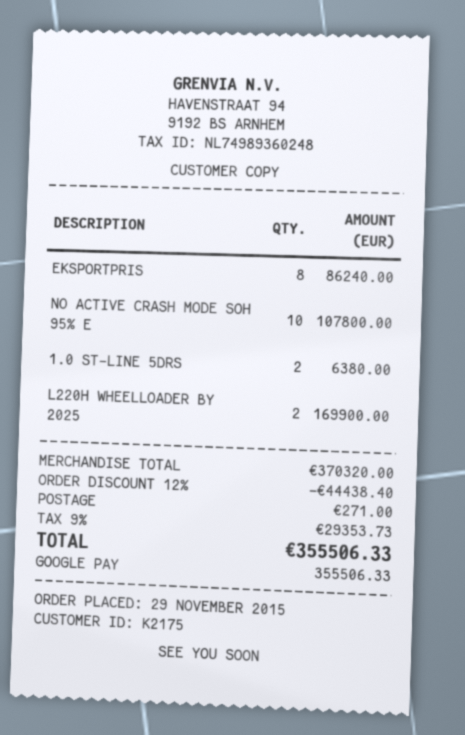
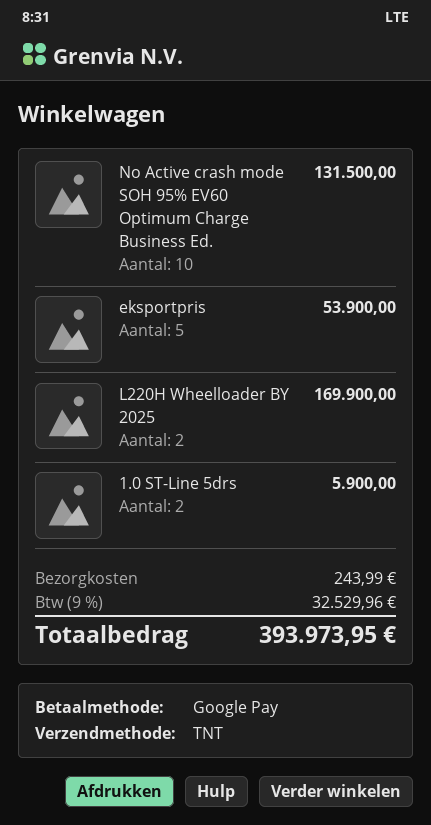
EKSPORTPRIS: 8 for 86240.00 -> 5 for 53900.00
NO ACTIVE CRASH MODE SOH 95% E: 10 for 107800.00 -> 10 for 131500.00
1.0 ST-LINE 5DRS: 2 for 6380.00 -> 2 for 5900.00
discount: 12% = 44438.40 -> none
shipping: 271.00 -> 243.99
tax: 9% = 29353.73 -> 9% = 32529.96
total: 355506.33 -> 393973.95

